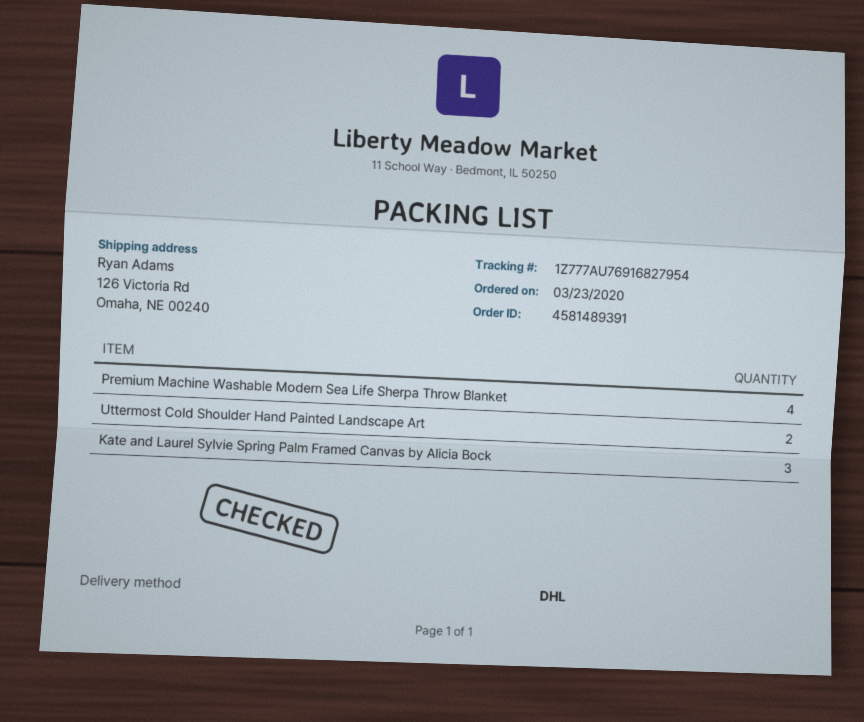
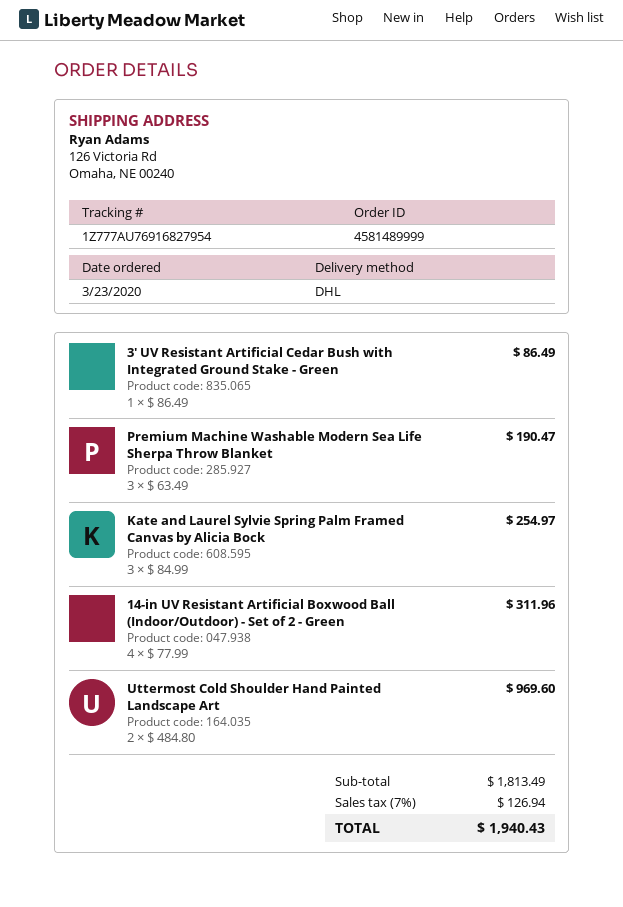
order number: 4581489391 -> 4581489999
Premium Machine Washable Modern Sea Life Sherpa Throw Blanket: 4 -> 3
3' UV Resistant Artificial Cedar Bush with Integrated Ground Stake - Green: none -> 1
14-in UV Resistant Artificial Boxwood Ball (Indoor/Outdoor) - Set of 2 - Green: none -> 4

